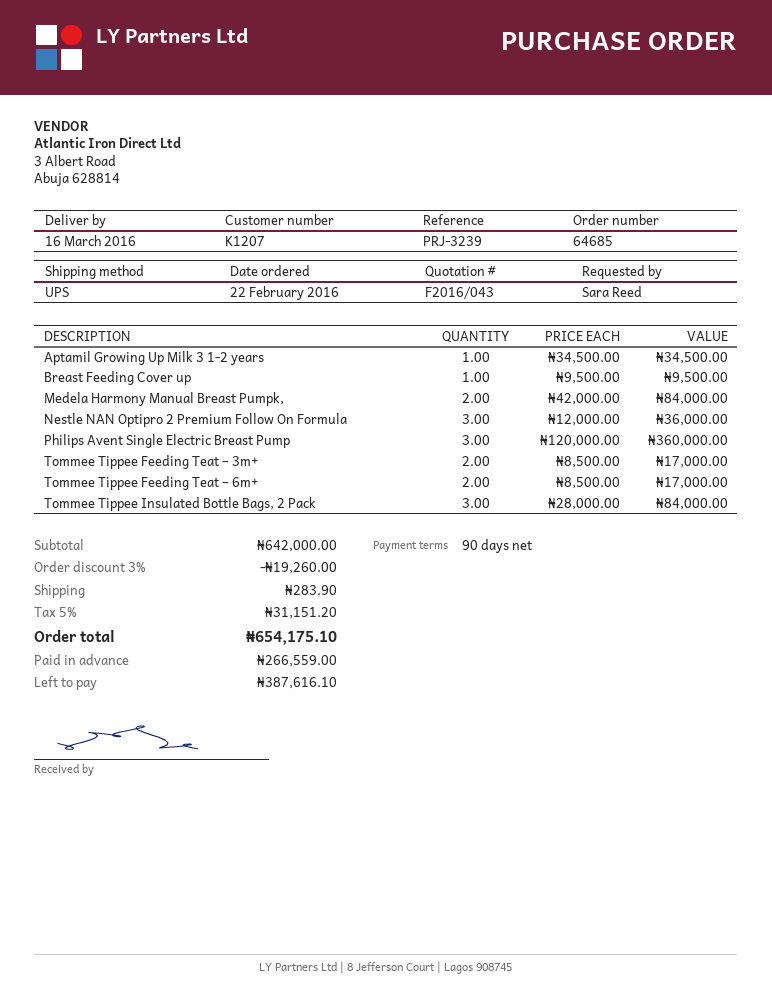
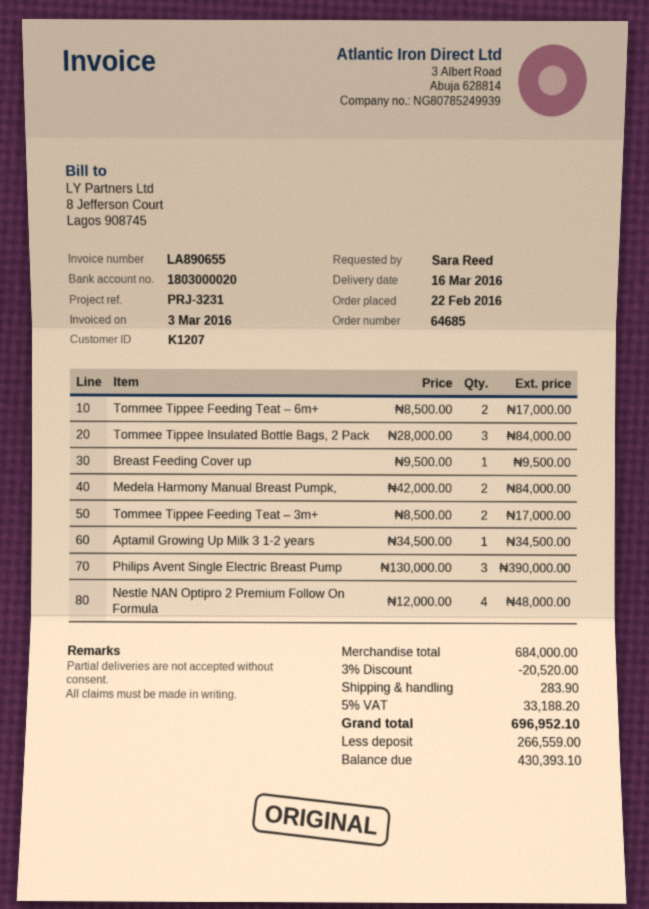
reference: PRJ-3239 -> PRJ-3231
Nestle NAN Optipro 2 Premium Follow On Formula: 3 x 12000.00 = 36000.00 -> 4 x 12000.00 = 48000.00
Philips Avent Single Electric Breast Pump: 3 x 120000.00 = 360000.00 -> 3 x 130000.00 = 390000.00
subtotal: 642000.00 -> 684000.00
discount: 3% = 19260.00 -> 3% = 20520.00
tax: 5% = 31151.20 -> 5% = 33188.20
total: 654175.10 -> 696952.10
balance: 387616.10 -> 430393.10

